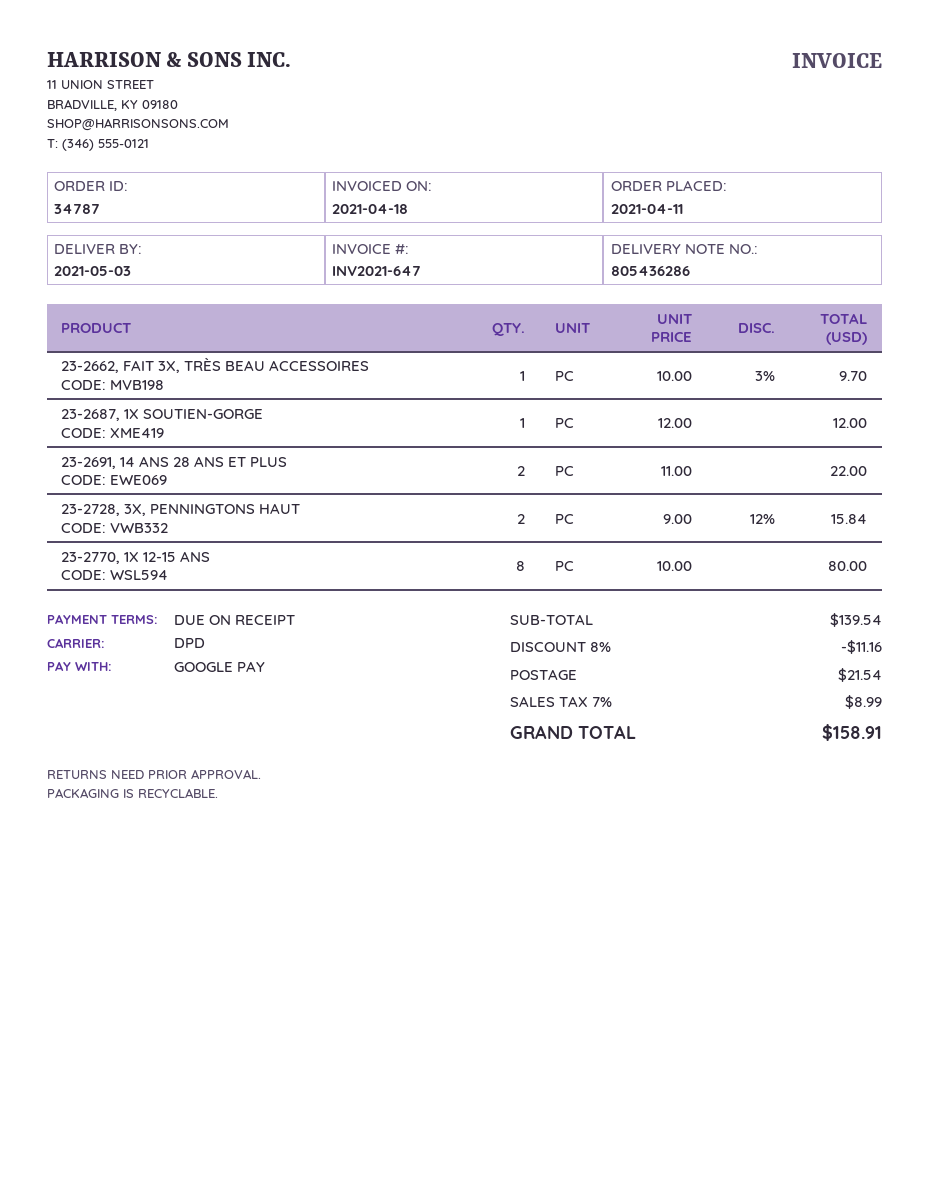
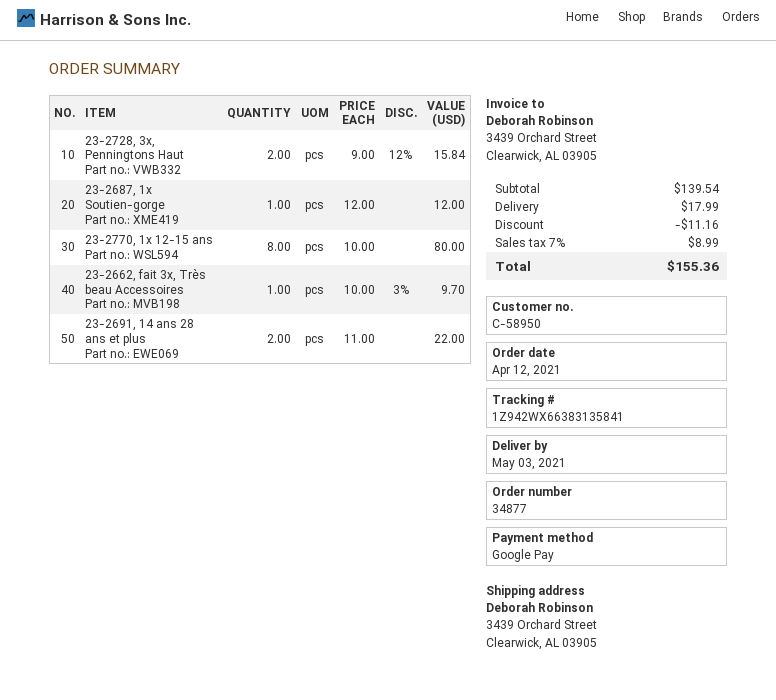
order number: 34787 -> 34877
order date: 2021-04-11 -> 2021-04-12
shipping: 21.54 -> 17.99
total: 158.91 -> 155.36

